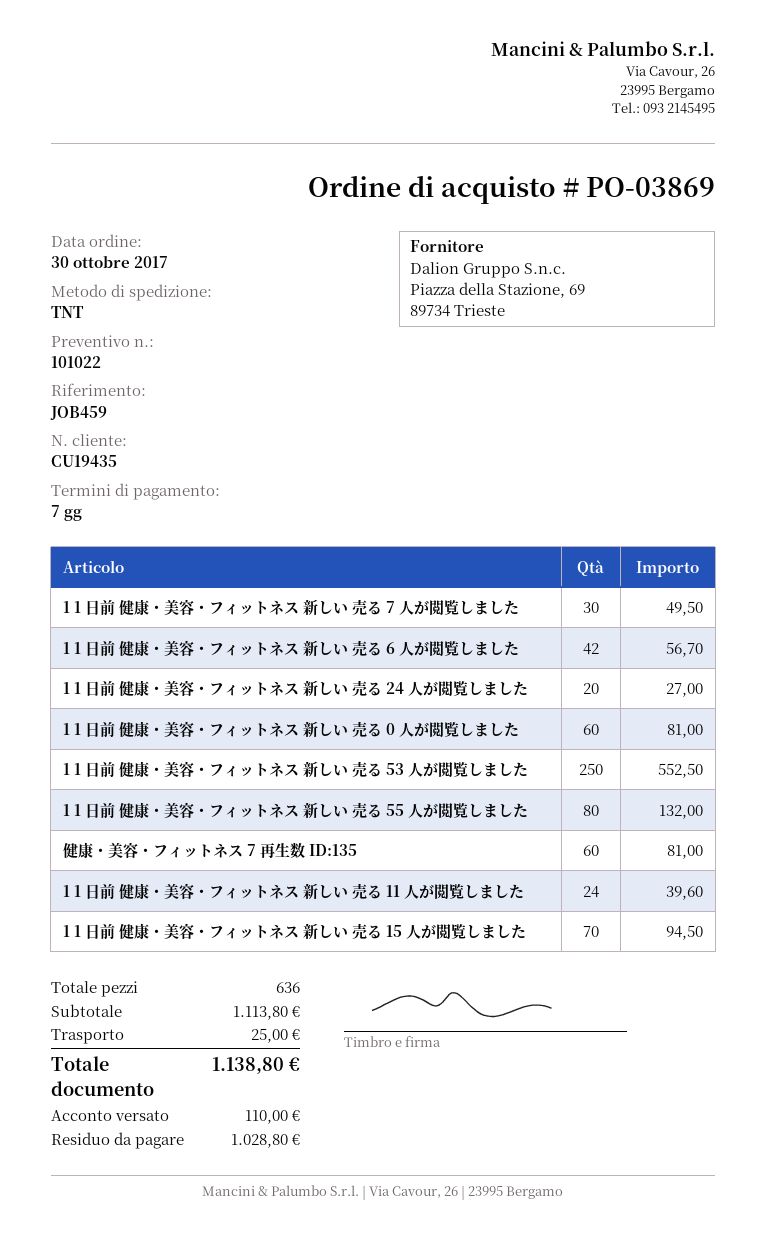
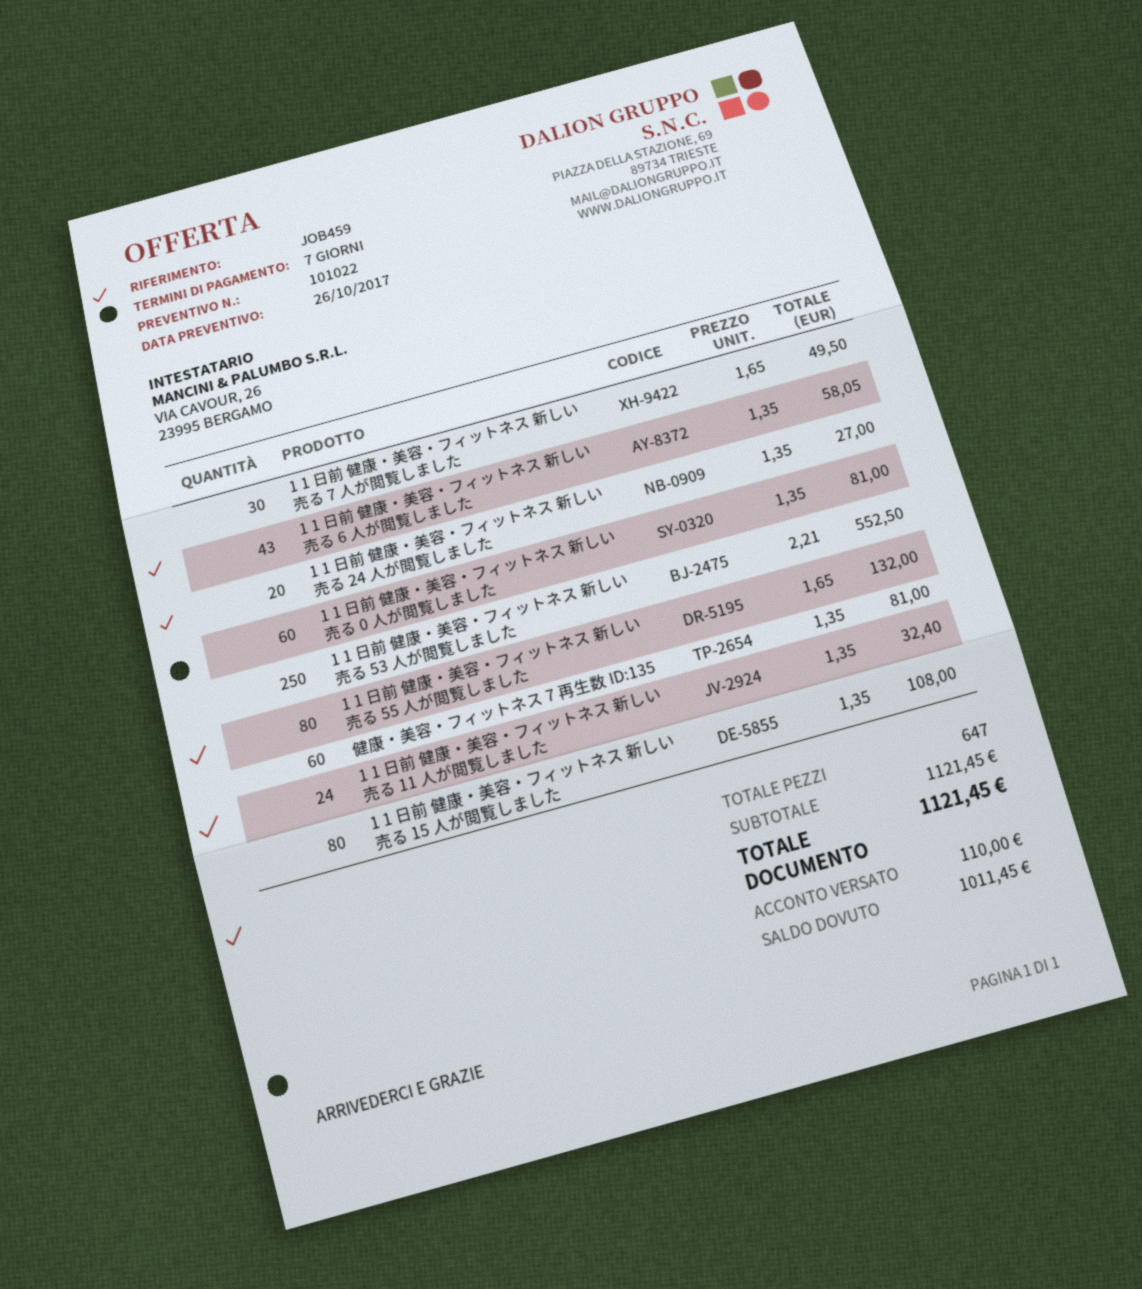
1 1 日前 健康・美容・フィットネス 新しい 売る 6 人が閲覧しました: 42 for 56.70 -> 43 for 58.05
1 1 日前 健康・美容・フィットネス 新しい 売る 11 人が閲覧しました: 24 for 39.60 -> 24 for 32.40
1 1 日前 健康・美容・フィットネス 新しい 売る 15 人が閲覧しました: 70 for 94.50 -> 80 for 108.00
total quantity: 636 -> 647
subtotal: 1113.80 -> 1121.45
shipping: 25.00 -> none
total: 1138.80 -> 1121.45
balance: 1028.80 -> 1011.45

